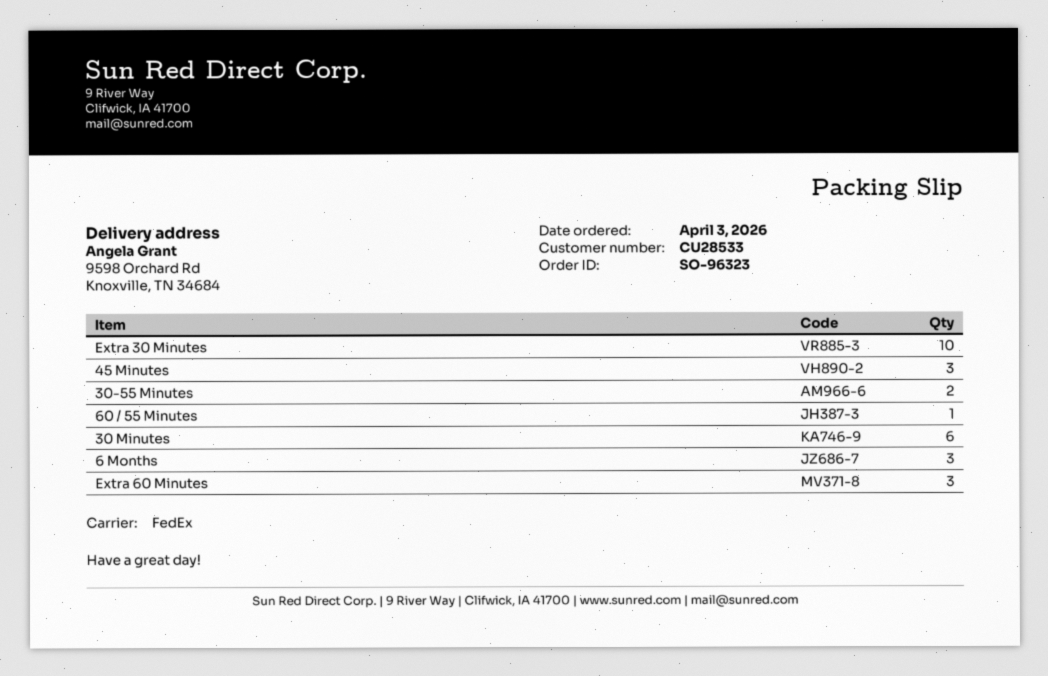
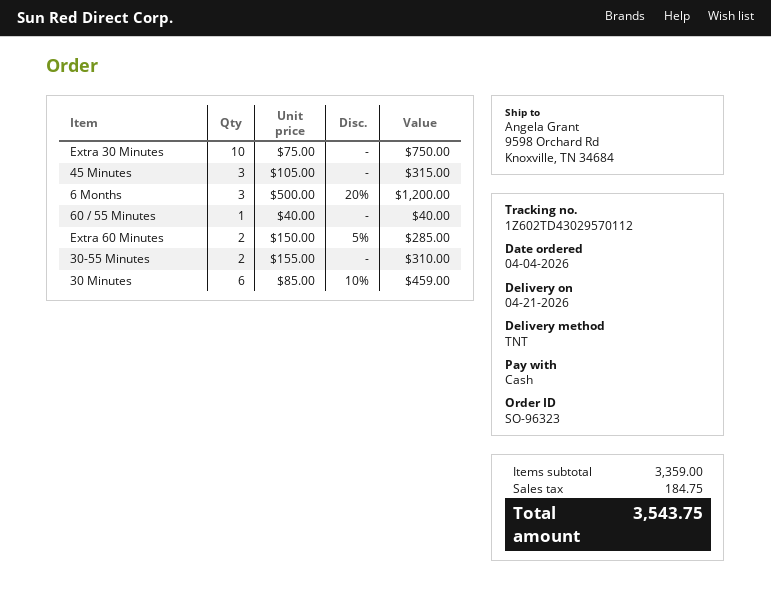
order date: 2026-04-03 -> 2026-04-04
shipping method: FedEx -> TNT
Extra 60 Minutes: 3 -> 2

